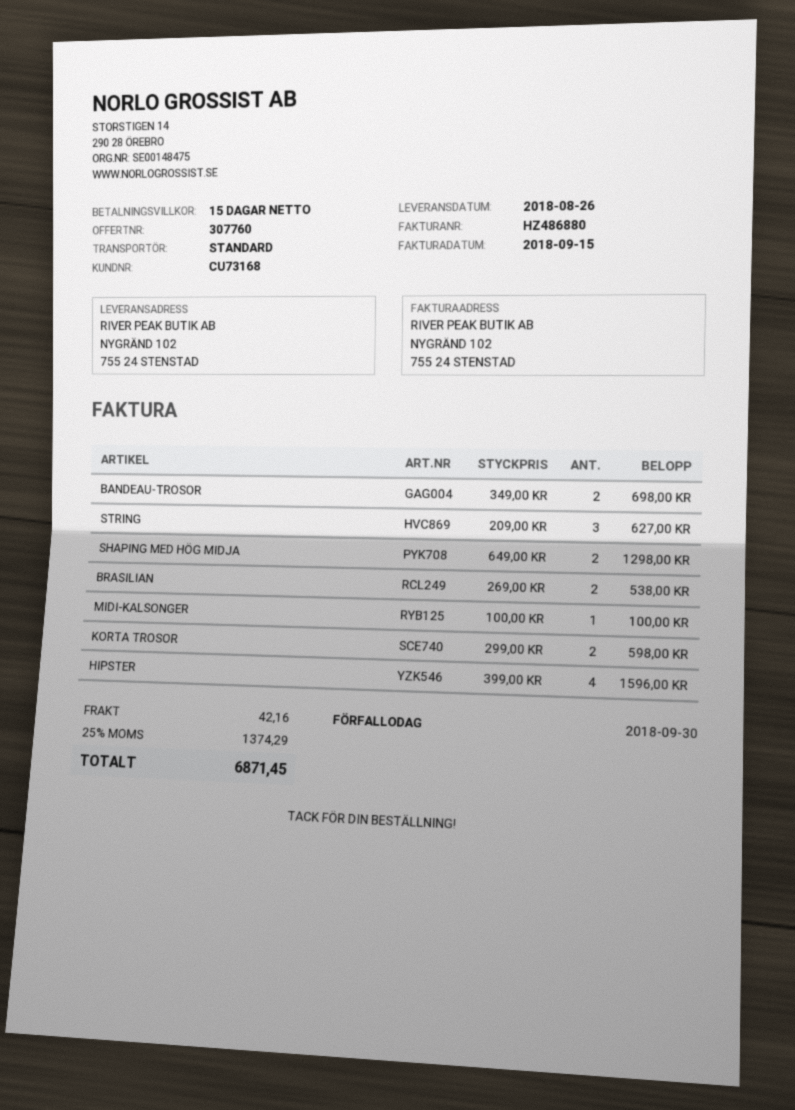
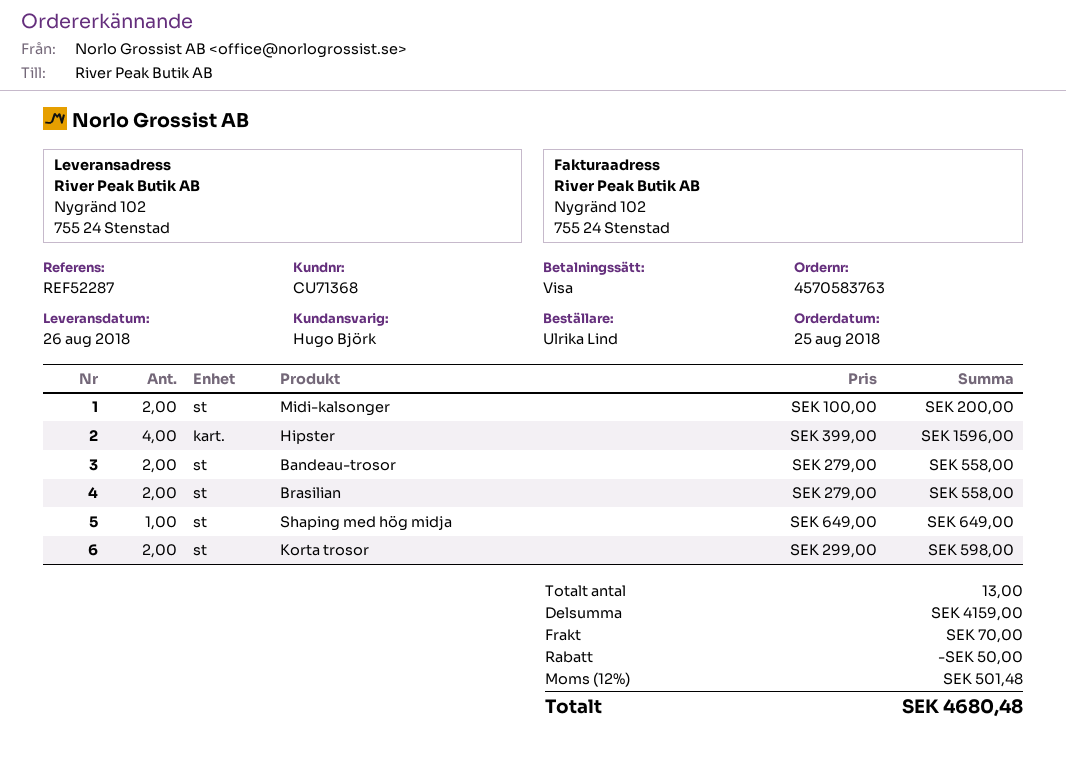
customer number: CU73168 -> CU71368
BANDEAU-TROSOR: 2 x 349.00 = 698.00 -> 2 x 279.00 = 558.00
STRING: 3 x 209.00 = 627.00 -> none
SHAPING MED HÖG MIDJA: 2 x 649.00 = 1298.00 -> 1 x 649.00 = 649.00
BRASILIAN: 2 x 269.00 = 538.00 -> 2 x 279.00 = 558.00
MIDI-KALSONGER: 1 x 100.00 = 100.00 -> 2 x 100.00 = 200.00
discount: none -> 50.00
shipping: 42.16 -> 70.00
tax: 25% = 1374.29 -> 12% = 501.48
total: 6871.45 -> 4680.48

